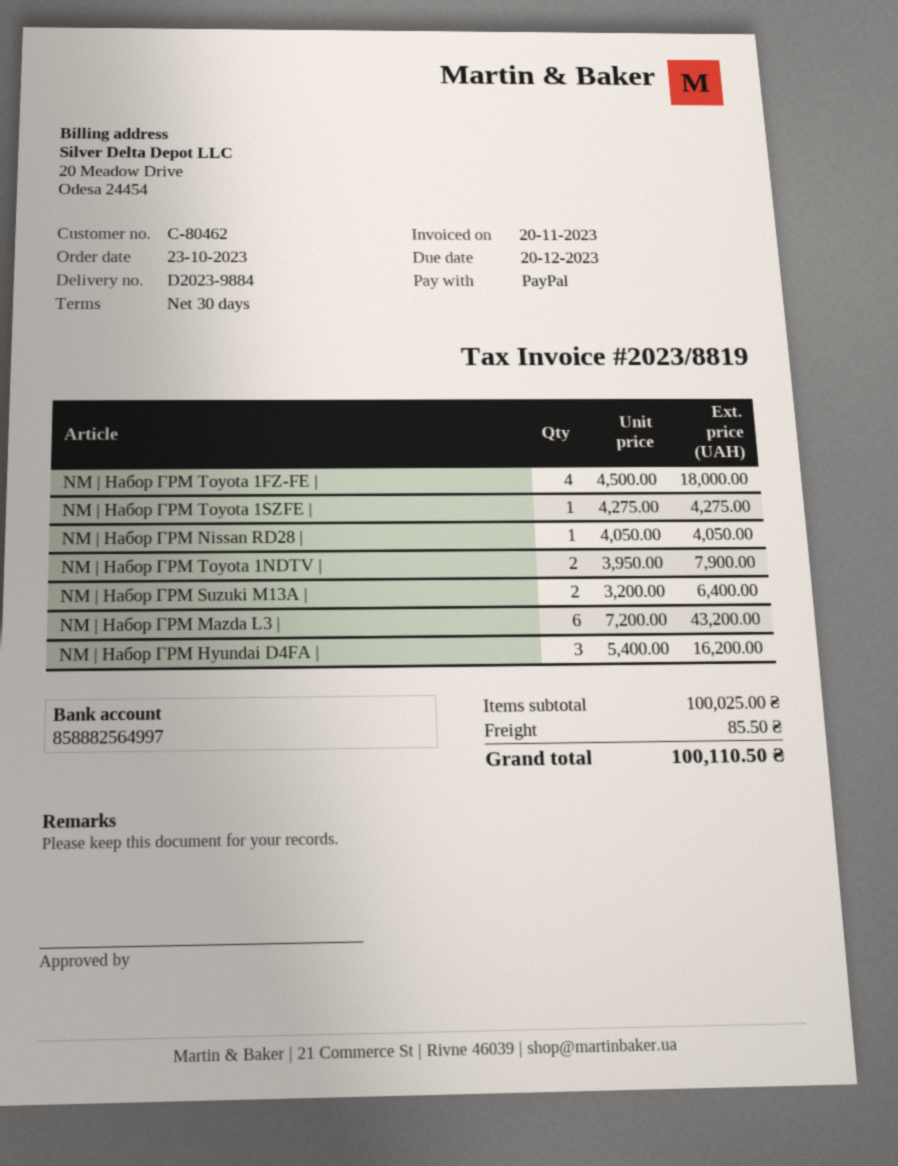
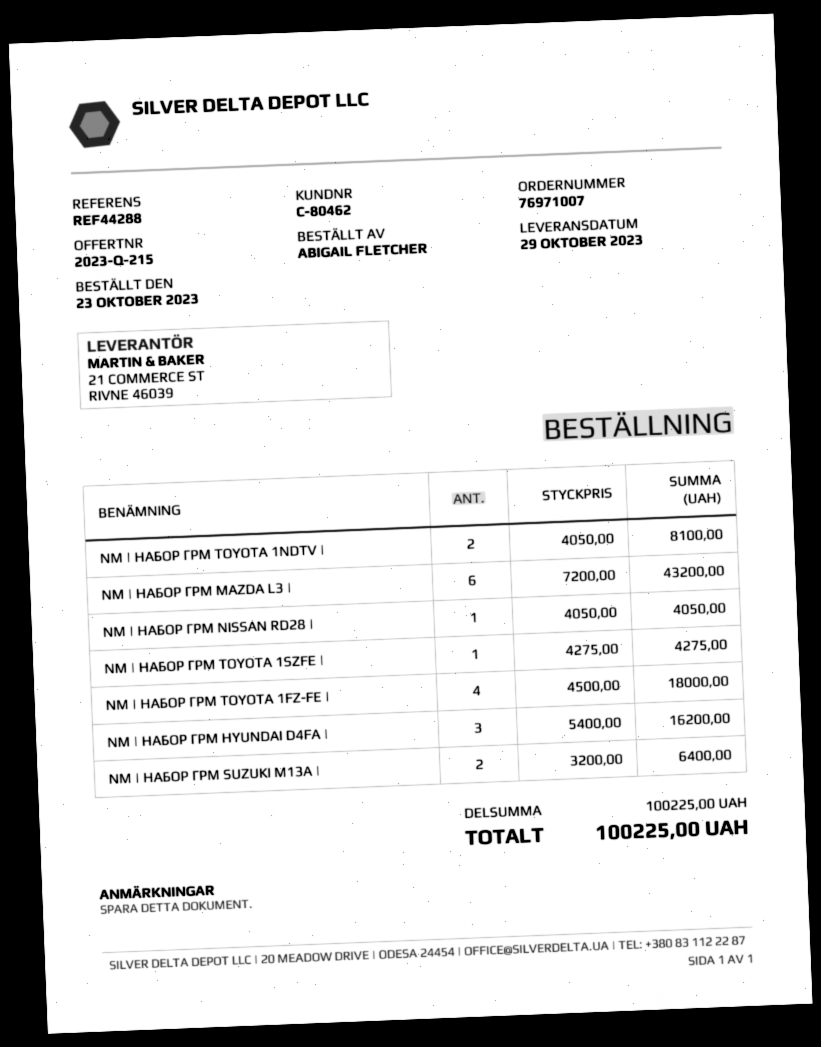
NM | Набор ГРМ Toyota 1NDTV |: 2 x 3950.00 = 7900.00 -> 2 x 4050.00 = 8100.00
subtotal: 100025.00 -> 100225.00
shipping: 85.50 -> none
total: 100110.50 -> 100225.00

